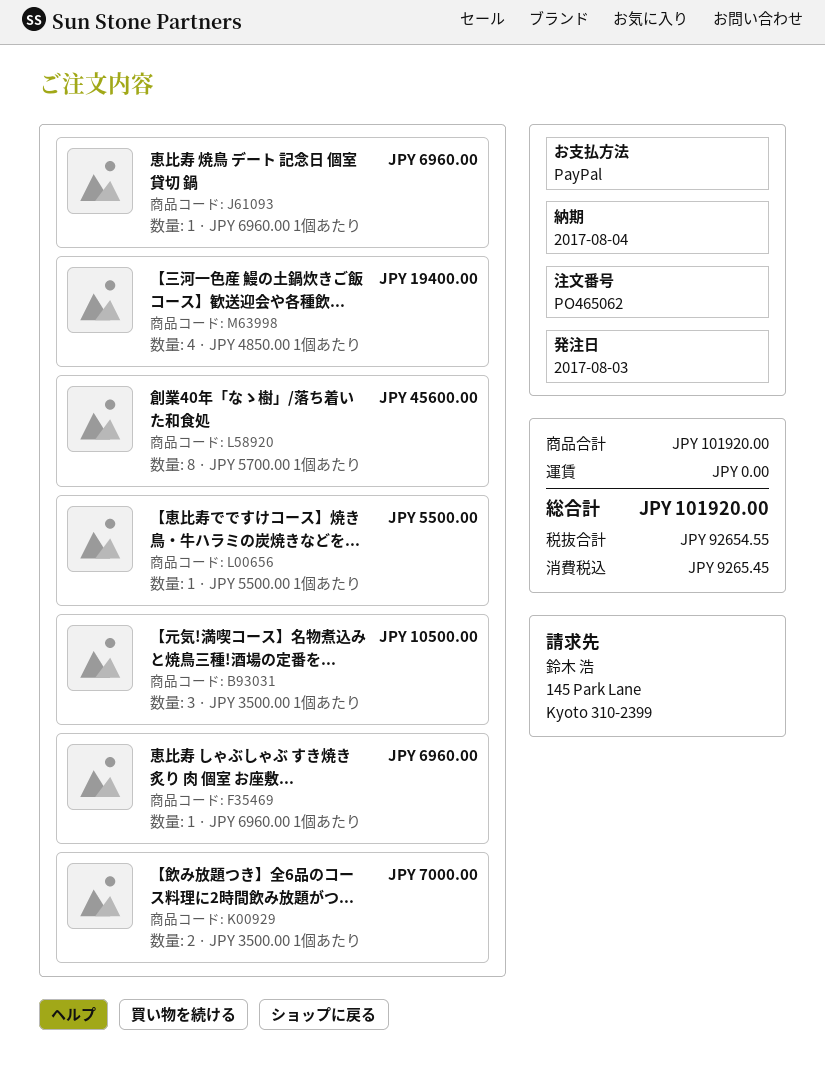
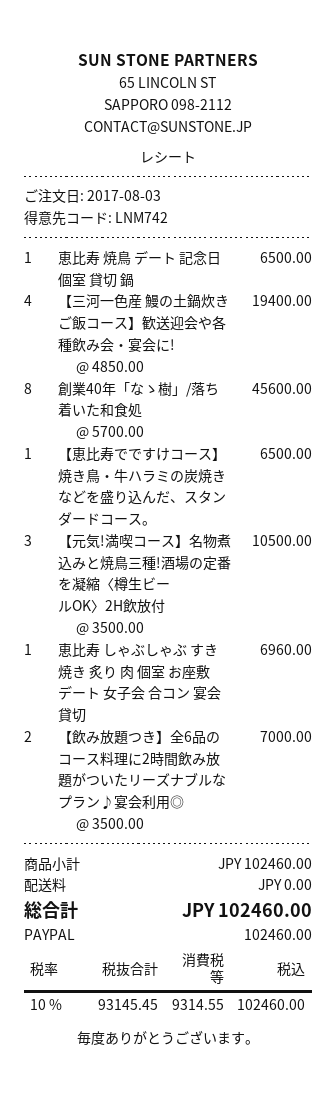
恵比寿 焼鳥 デート 記念日 個室 貸切 鍋: 1 x 6960.00 = 6960.00 -> 1 x 6500.00 = 6500.00
【恵比寿でですけコース】焼き鳥・牛ハラミの炭焼きなどを...: 1 x 5500.00 = 5500.00 -> 1 x 6500.00 = 6500.00
subtotal: 101920.00 -> 102460.00
net: 92654.55 -> 93145.45
tax: 9265.45 -> 9314.55
total: 101920.00 -> 102460.00

